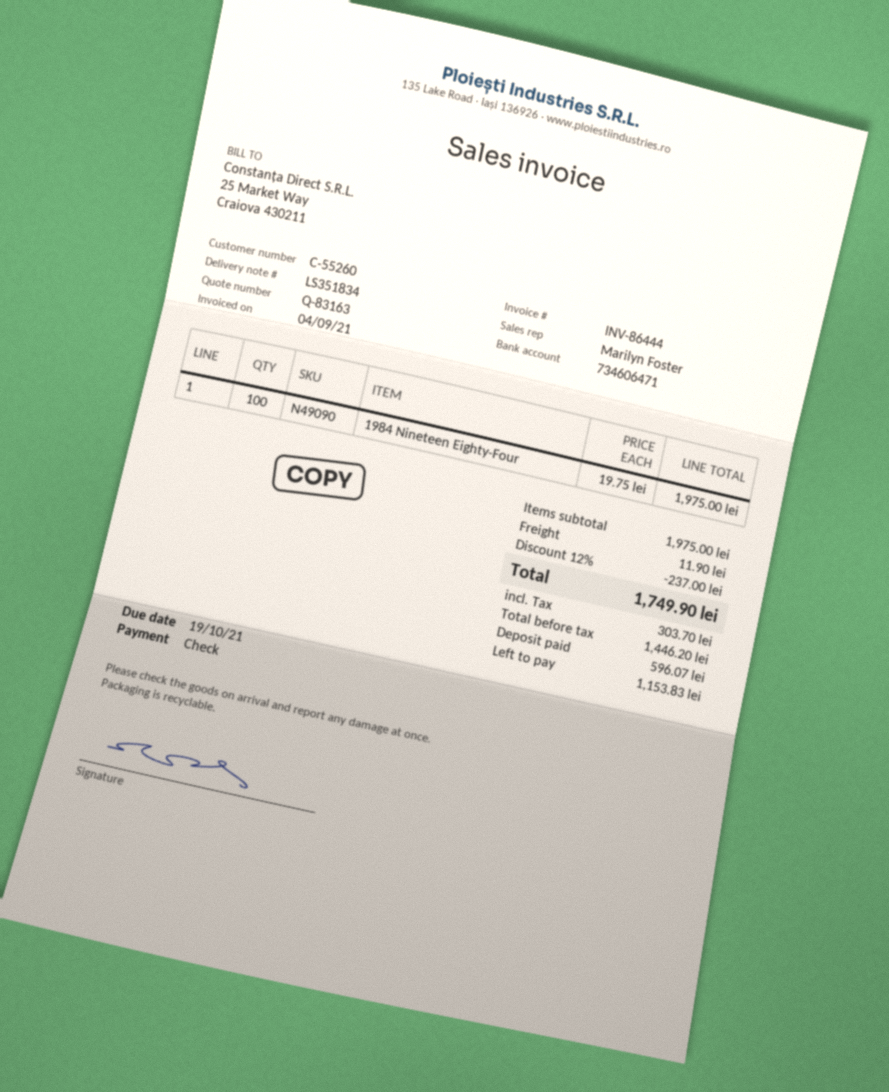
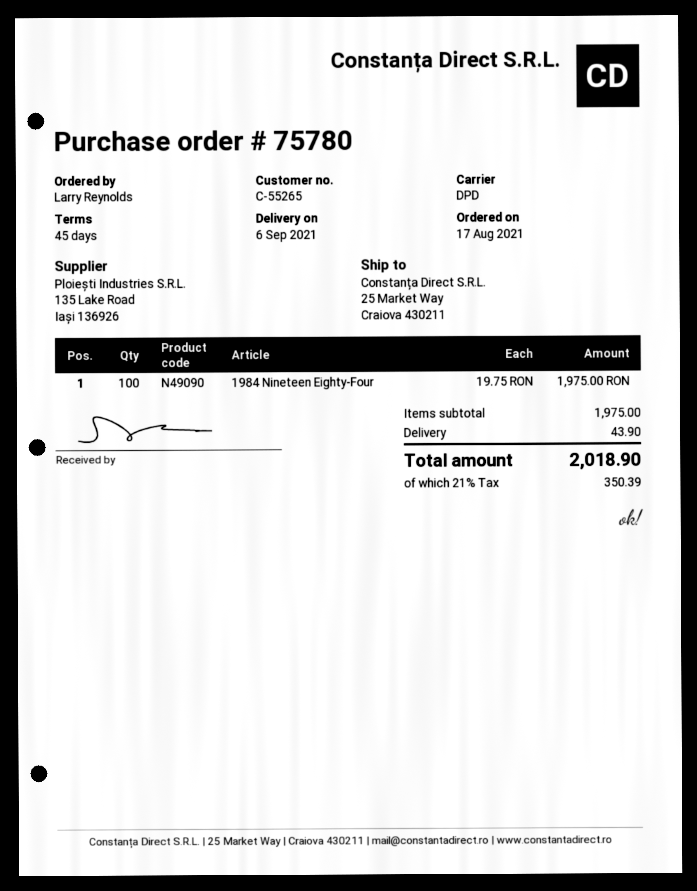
customer number: C-55260 -> C-55265
discount: 12% = 237.00 -> none
shipping: 11.90 -> 43.90
tax: 303.70 -> 350.39
total: 1749.90 -> 2018.90

